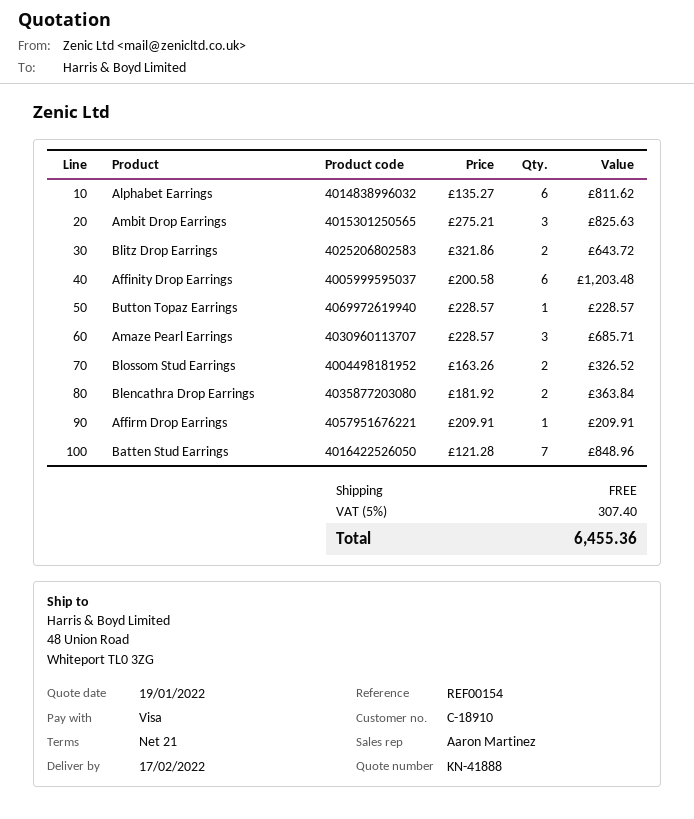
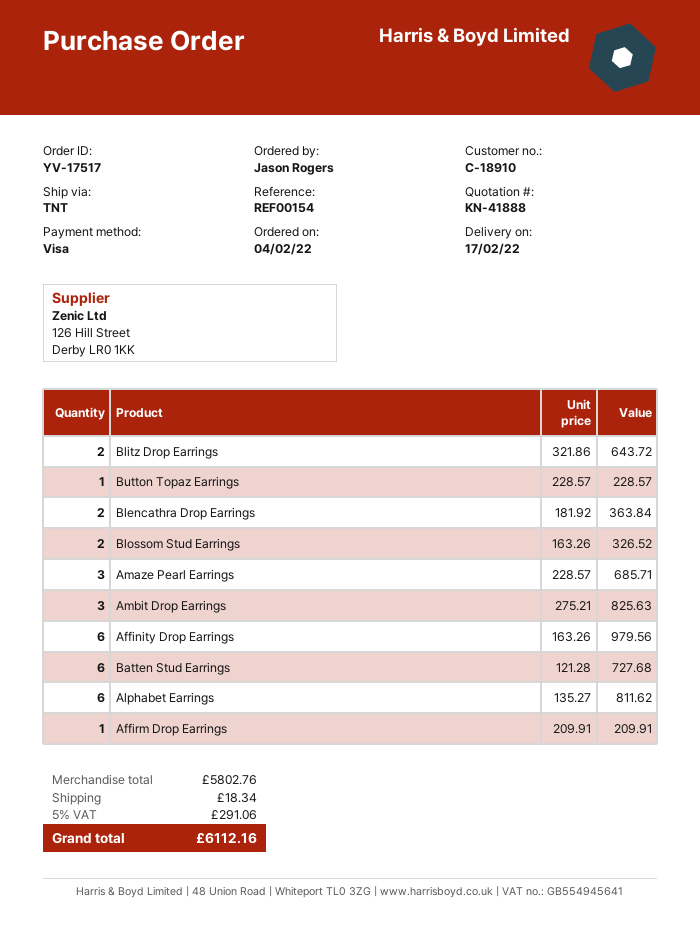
Affinity Drop Earrings: 6 x 200.58 = 1203.48 -> 6 x 163.26 = 979.56
Batten Stud Earrings: 7 x 121.28 = 848.96 -> 6 x 121.28 = 727.68
shipping: 0.00 -> 18.34
tax: 5% = 307.40 -> 5% = 291.06
total: 6455.36 -> 6112.16

